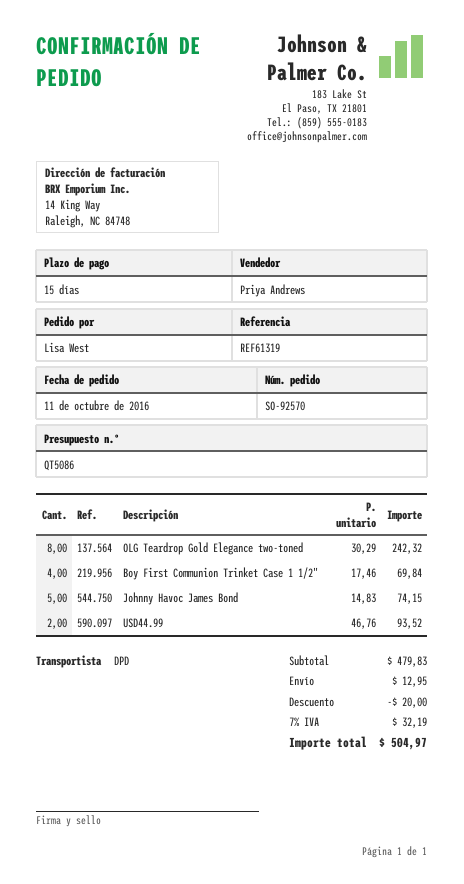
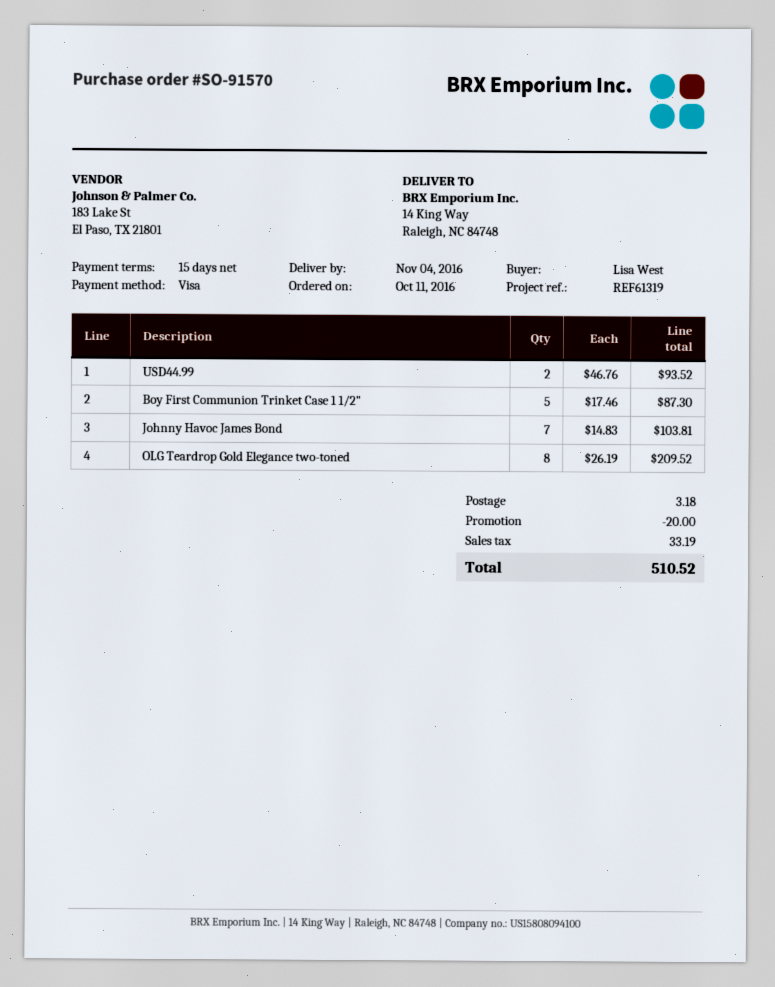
order number: SO-92570 -> SO-91570
OLG Teardrop Gold Elegance two-toned: 8 x 30.29 = 242.32 -> 8 x 26.19 = 209.52
Boy First Communion Trinket Case 1 1/2": 4 x 17.46 = 69.84 -> 5 x 17.46 = 87.30
Johnny Havoc James Bond: 5 x 14.83 = 74.15 -> 7 x 14.83 = 103.81
shipping: 12.95 -> 3.18
tax: 32.19 -> 33.19
total: 504.97 -> 510.52

